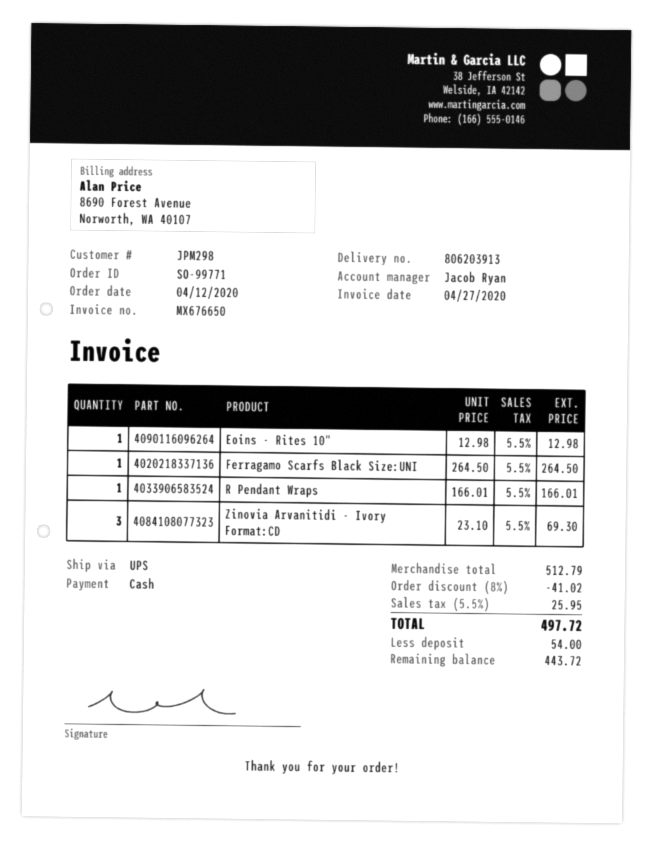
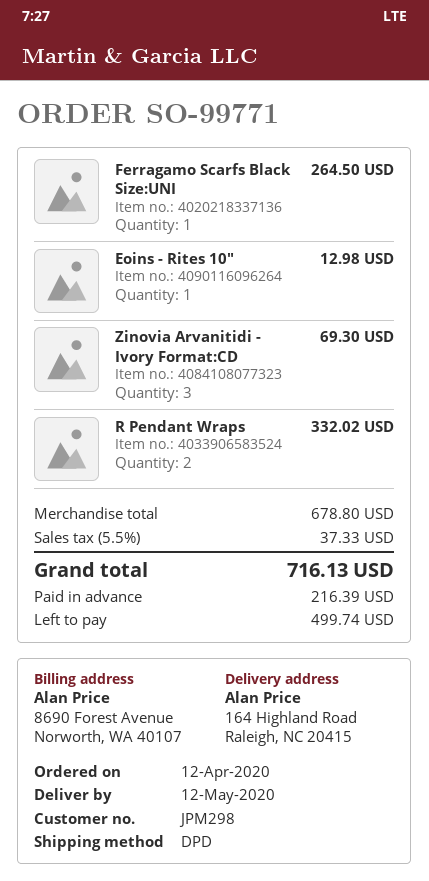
shipping method: UPS -> DPD
R Pendant Wraps: 1 for 166.01 -> 2 for 332.02
subtotal: 512.79 -> 678.80
discount: 8% = 41.02 -> none
tax: 5.5% = 25.95 -> 5.5% = 37.33
total: 497.72 -> 716.13
deposit: 54.00 -> 216.39
balance: 443.72 -> 499.74

